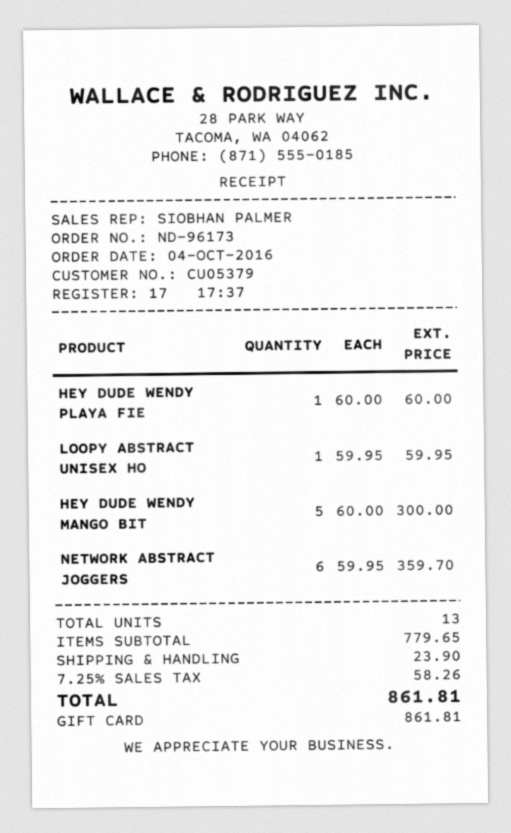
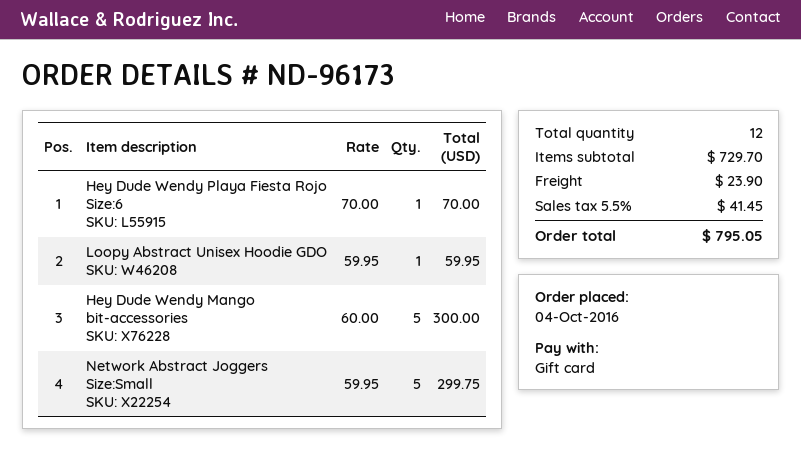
HEY DUDE WENDY PLAYA FIE: 1 x 60.00 = 60.00 -> 1 x 70.00 = 70.00
NETWORK ABSTRACT JOGGERS: 6 x 59.95 = 359.70 -> 5 x 59.95 = 299.75
total quantity: 13 -> 12
subtotal: 779.65 -> 729.70
tax: 7.25% = 58.26 -> 5.5% = 41.45
total: 861.81 -> 795.05

